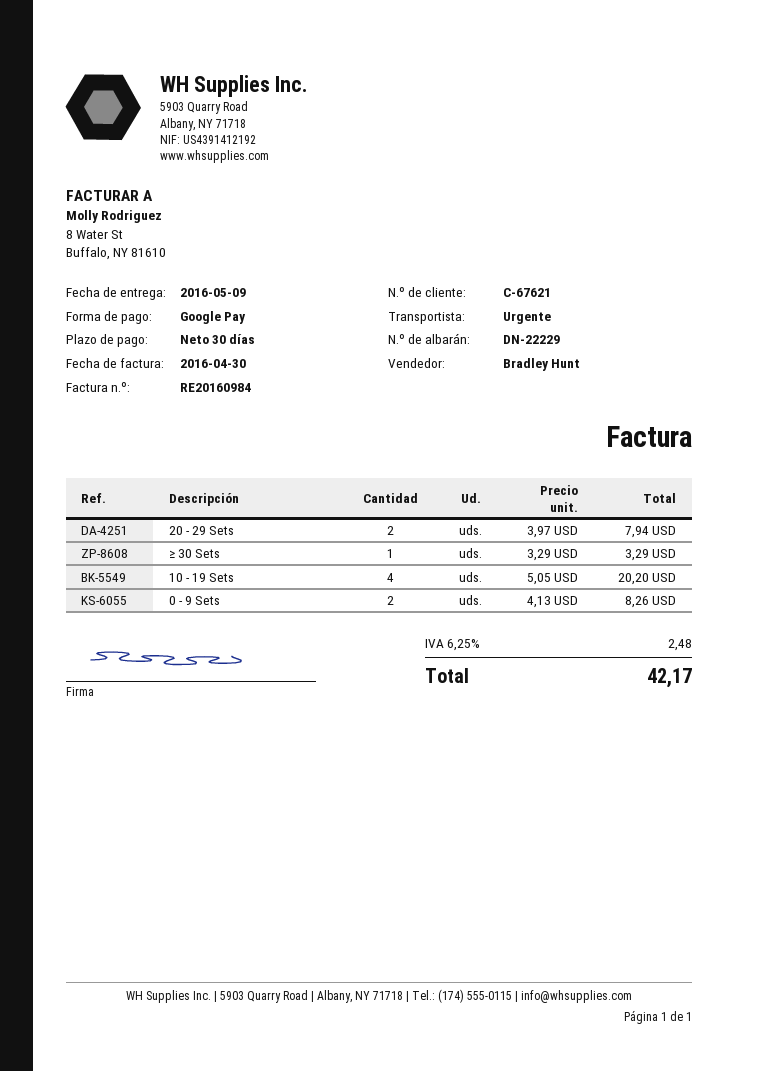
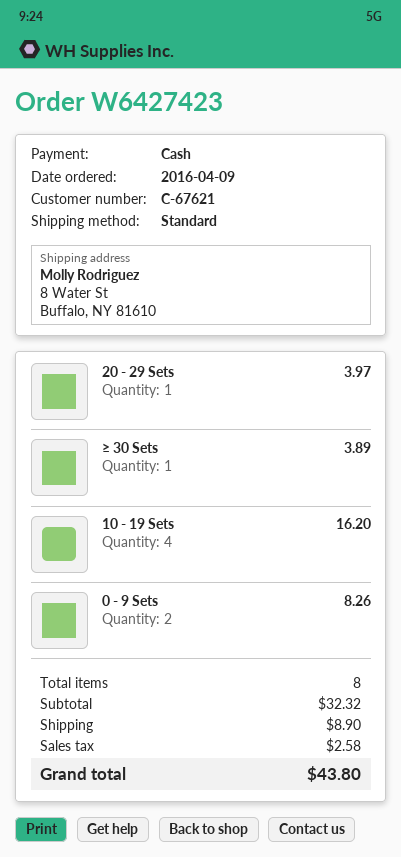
payment method: Google Pay -> cash
shipping method: express -> standard
20 - 29 Sets: 2 for 7.94 -> 1 for 3.97
≥ 30 Sets: 1 for 3.29 -> 1 for 3.89
10 - 19 Sets: 4 for 20.20 -> 4 for 16.20
shipping: none -> 8.90
tax: 2.48 -> 2.58
total: 42.17 -> 43.80

